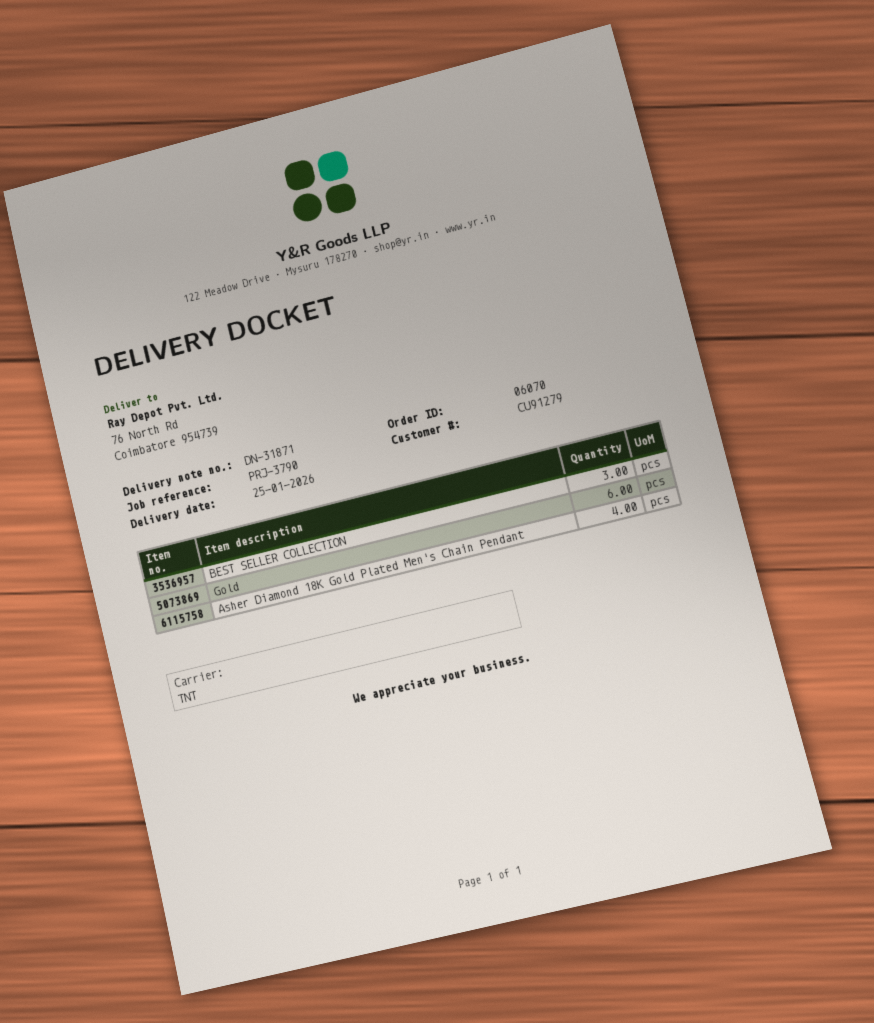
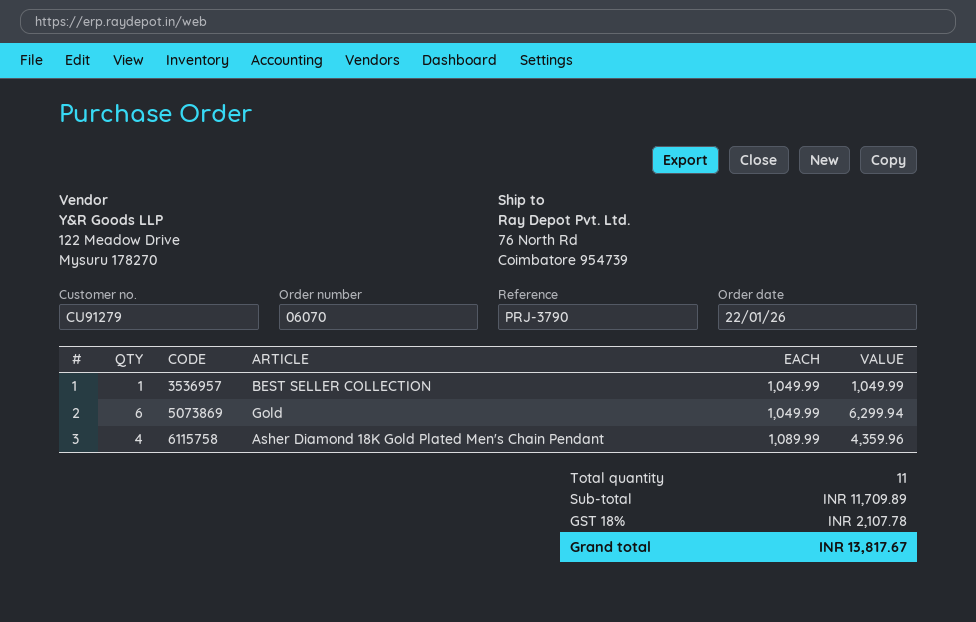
BEST SELLER COLLECTION: 3 -> 1

